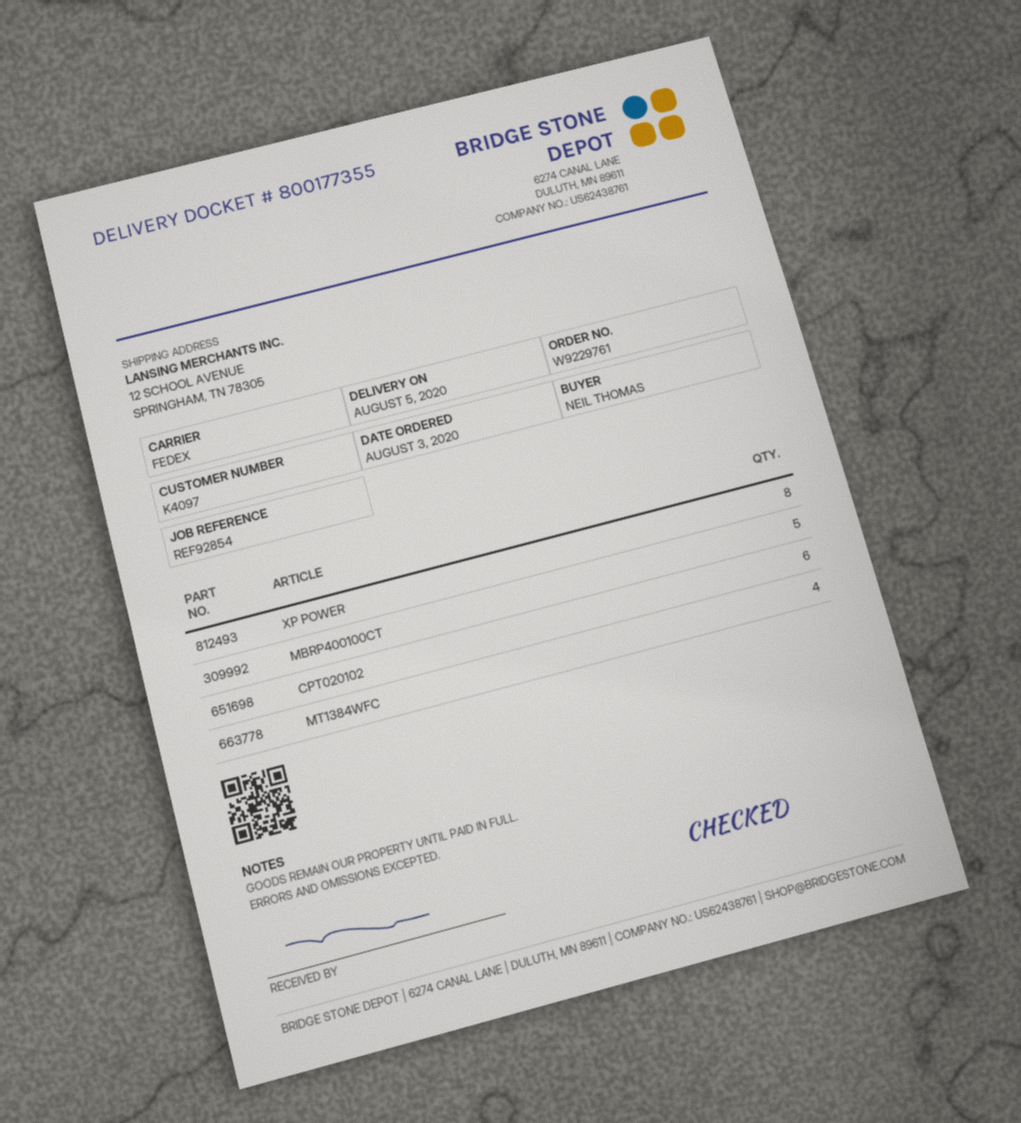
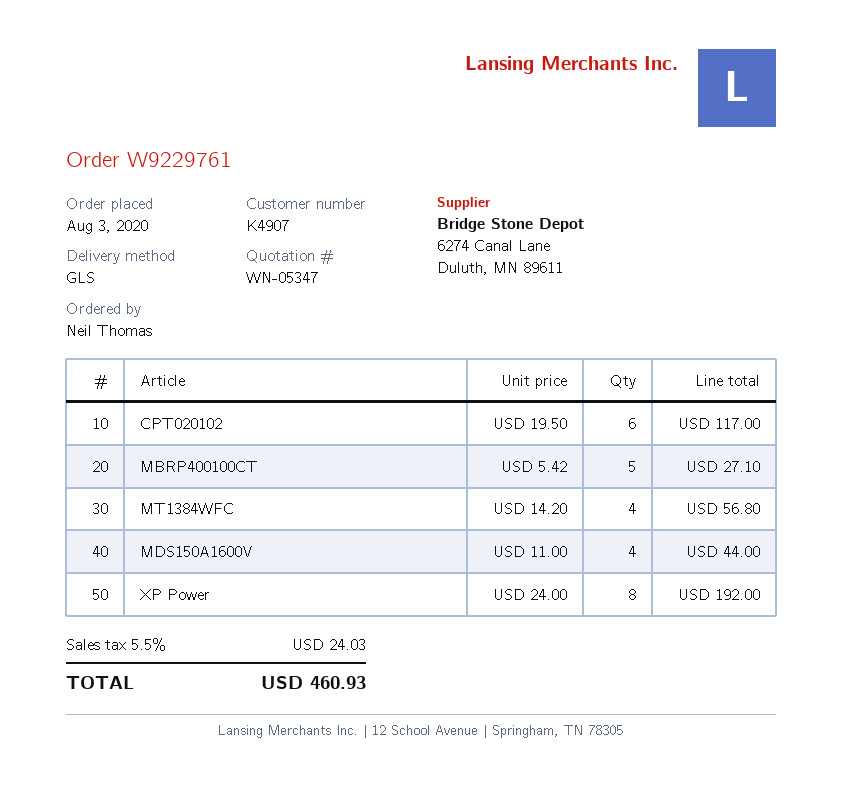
customer number: K4097 -> K4907
shipping method: FedEx -> GLS
MDS150A1600V: none -> 4

